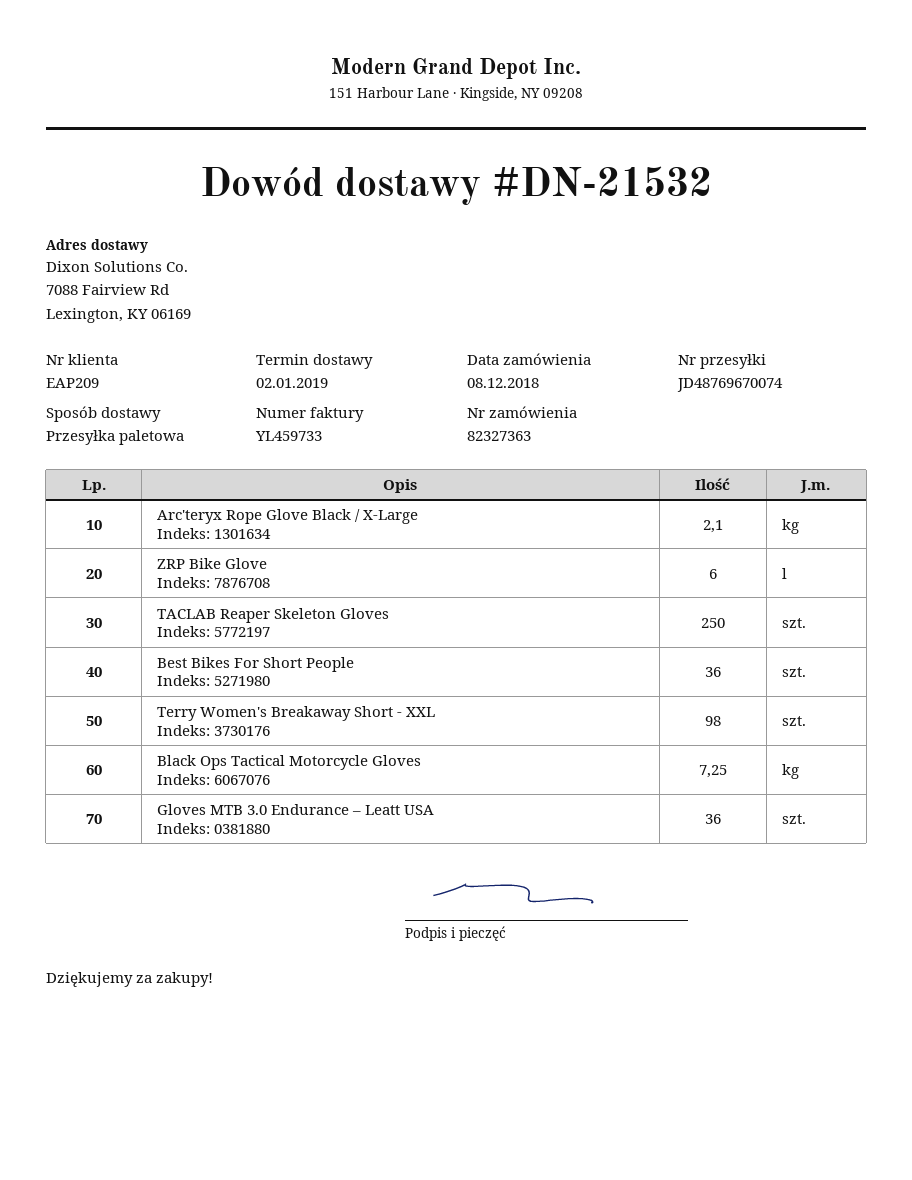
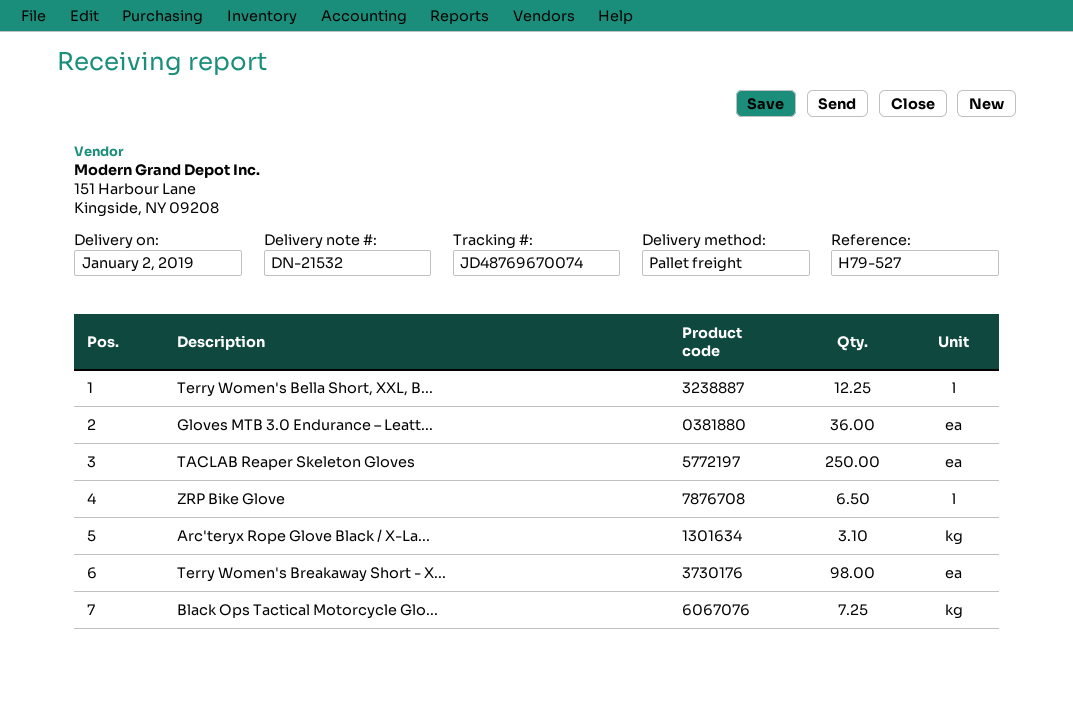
Arc'teryx Rope Glove Black / X-Large: 2.1 -> 3.1
ZRP Bike Glove: 6 -> 6.5
Best Bikes For Short People: 36 -> none
Terry Women's Bella Short, XXL, B...: none -> 12.25

